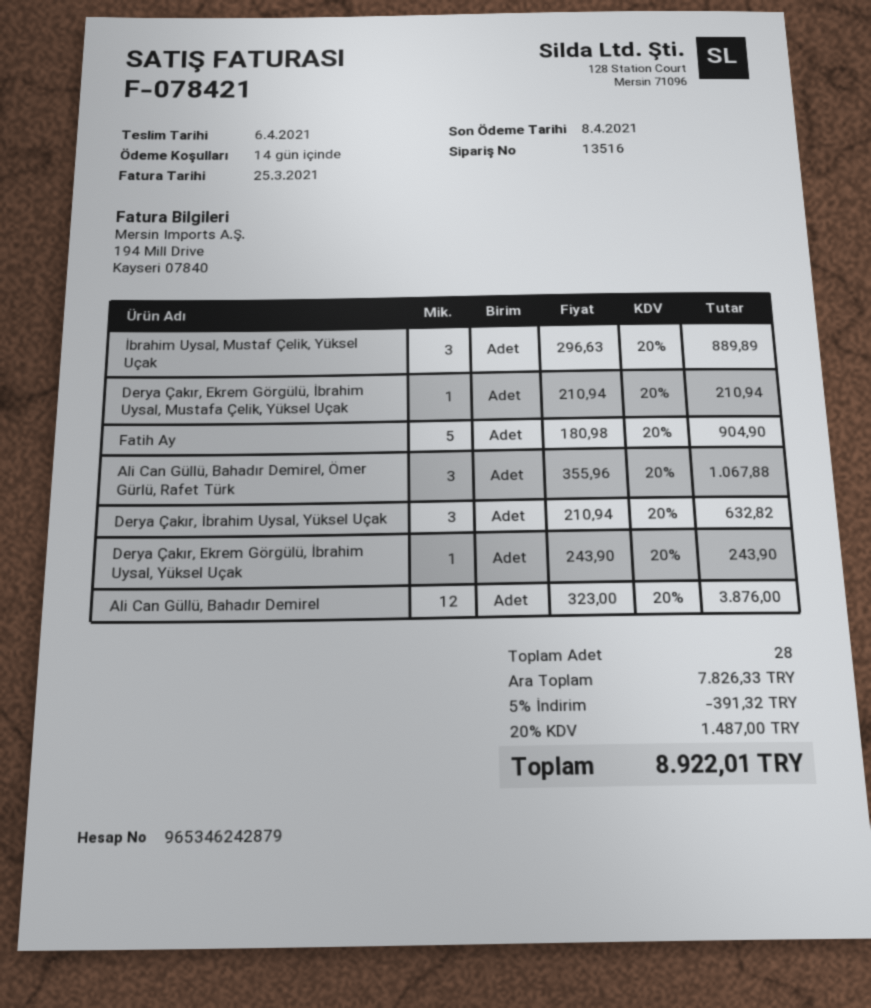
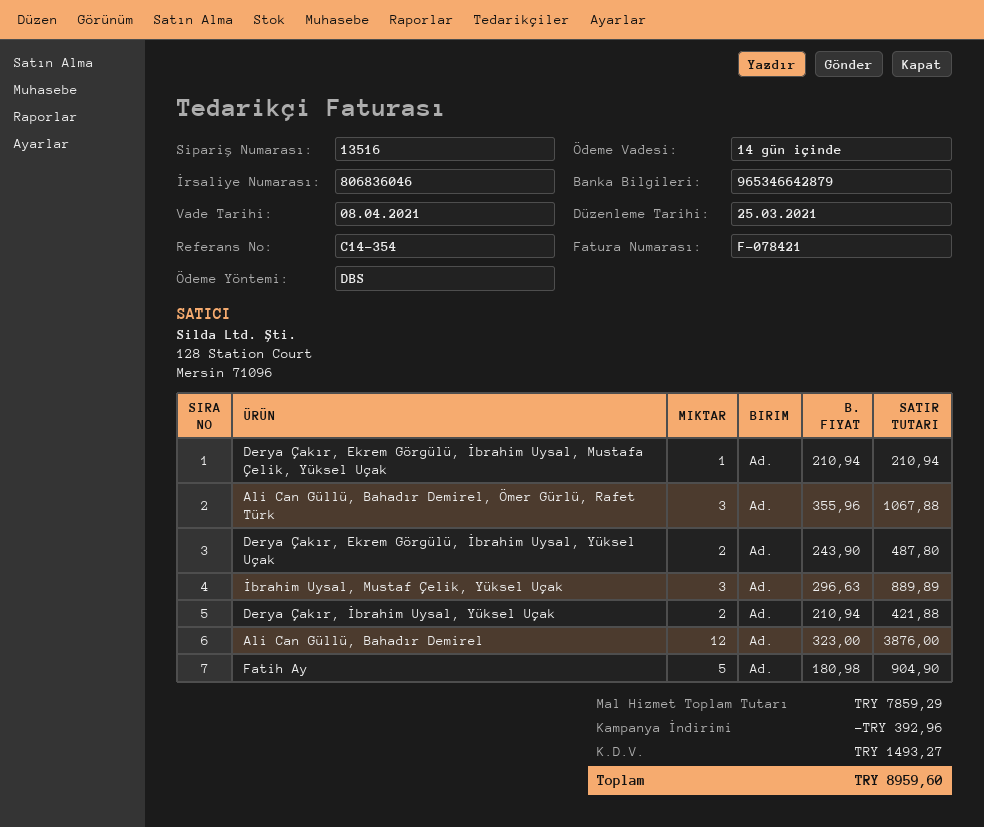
bank account: 965346242879 -> 965346642879
Derya Çakır, İbrahim Uysal, Yüksel Uçak: 3 x 210.94 = 632.82 -> 2 x 210.94 = 421.88
Derya Çakır, Ekrem Görgülü, İbrahim Uysal, Yüksel Uçak: 1 x 243.90 = 243.90 -> 2 x 243.90 = 487.80
subtotal: 7826.33 -> 7859.29
discount: 391.32 -> 392.96
tax: 1487.00 -> 1493.27
total: 8922.01 -> 8959.60

